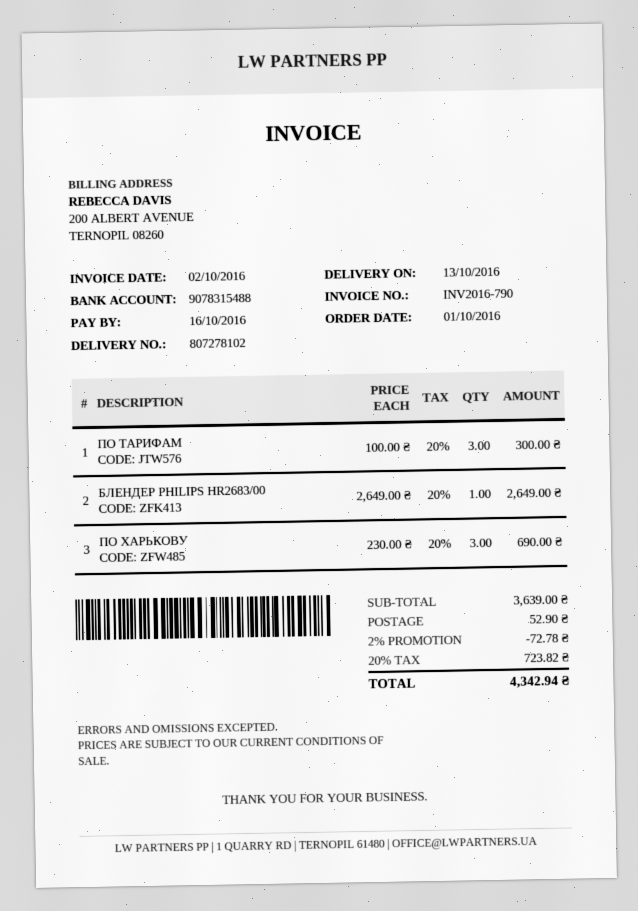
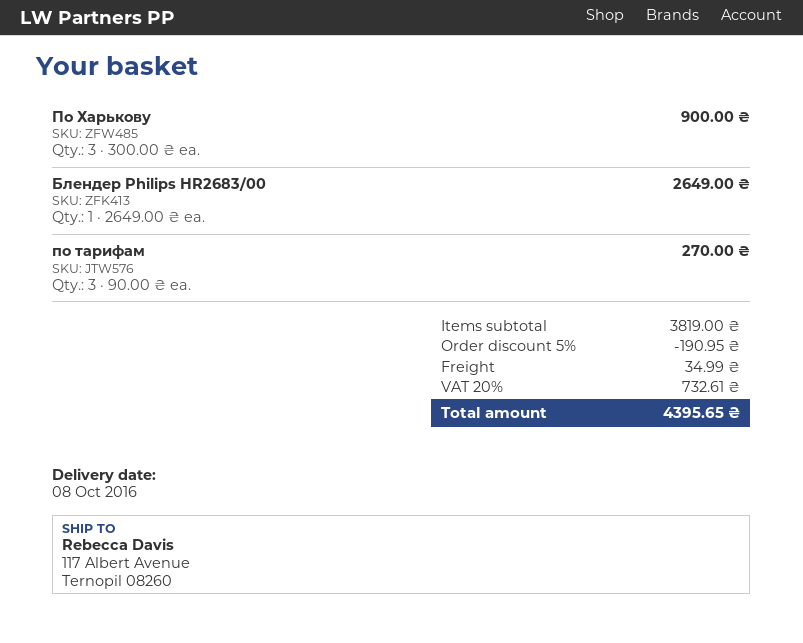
delivery date: 2016-10-13 -> 2016-10-08
ПО ТАРИФАМ: 3 x 100.00 = 300.00 -> 3 x 90.00 = 270.00
ПО ХАРЬКОВУ: 3 x 230.00 = 690.00 -> 3 x 300.00 = 900.00
subtotal: 3639.00 -> 3819.00
discount: 2% = 72.78 -> 5% = 190.95
shipping: 52.90 -> 34.99
tax: 20% = 723.82 -> 20% = 732.61
total: 4342.94 -> 4395.65

